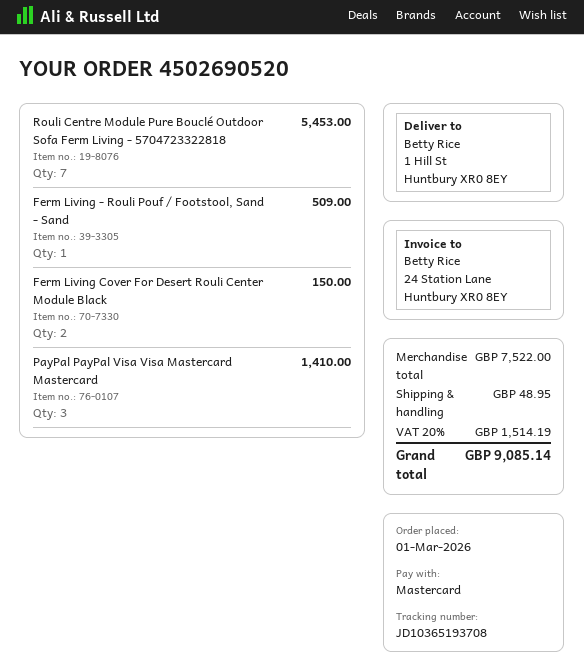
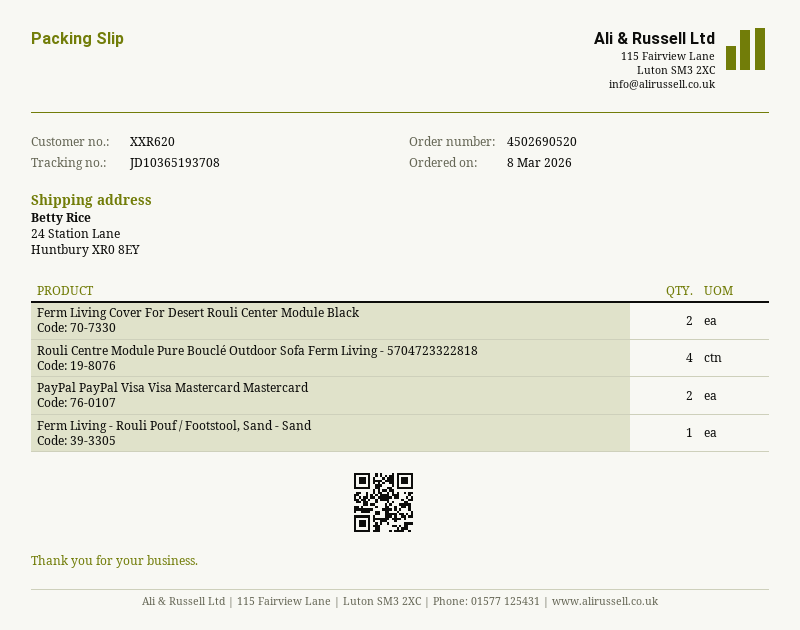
order date: 2026-03-01 -> 2026-03-08
ship to: 1 Hill St, Huntbury XR0 8EY -> 24 Station Lane, Huntbury XR0 8EY
Rouli Centre Module Pure Bouclé Outdoor Sofa Ferm Living - 5704723322818: 7 -> 4
PayPal PayPal Visa Visa Mastercard Mastercard: 3 -> 2

